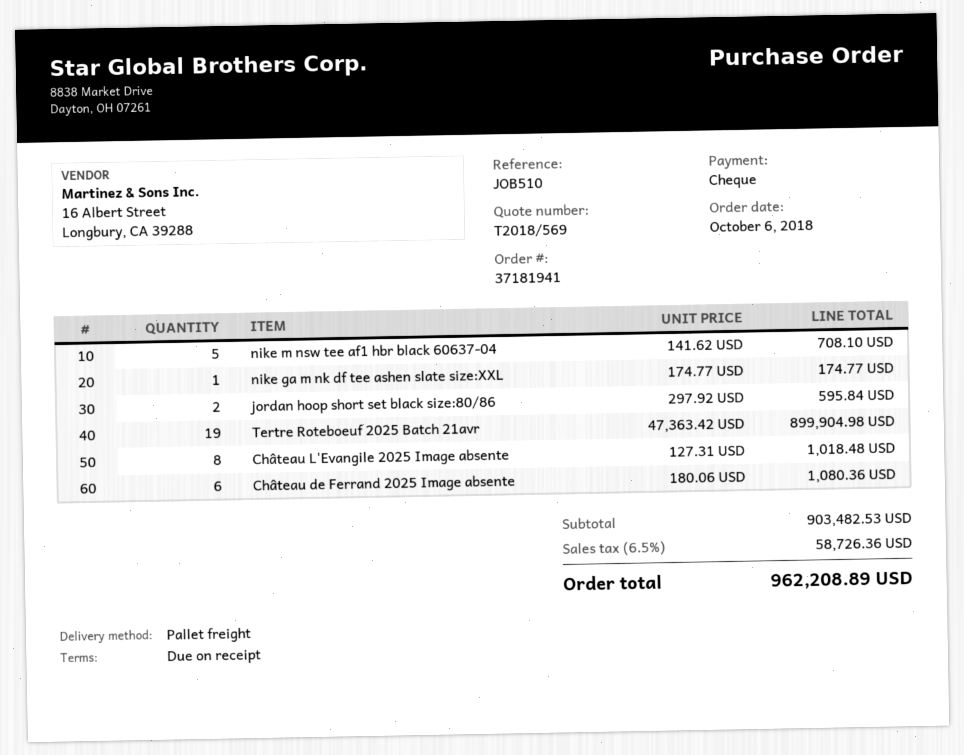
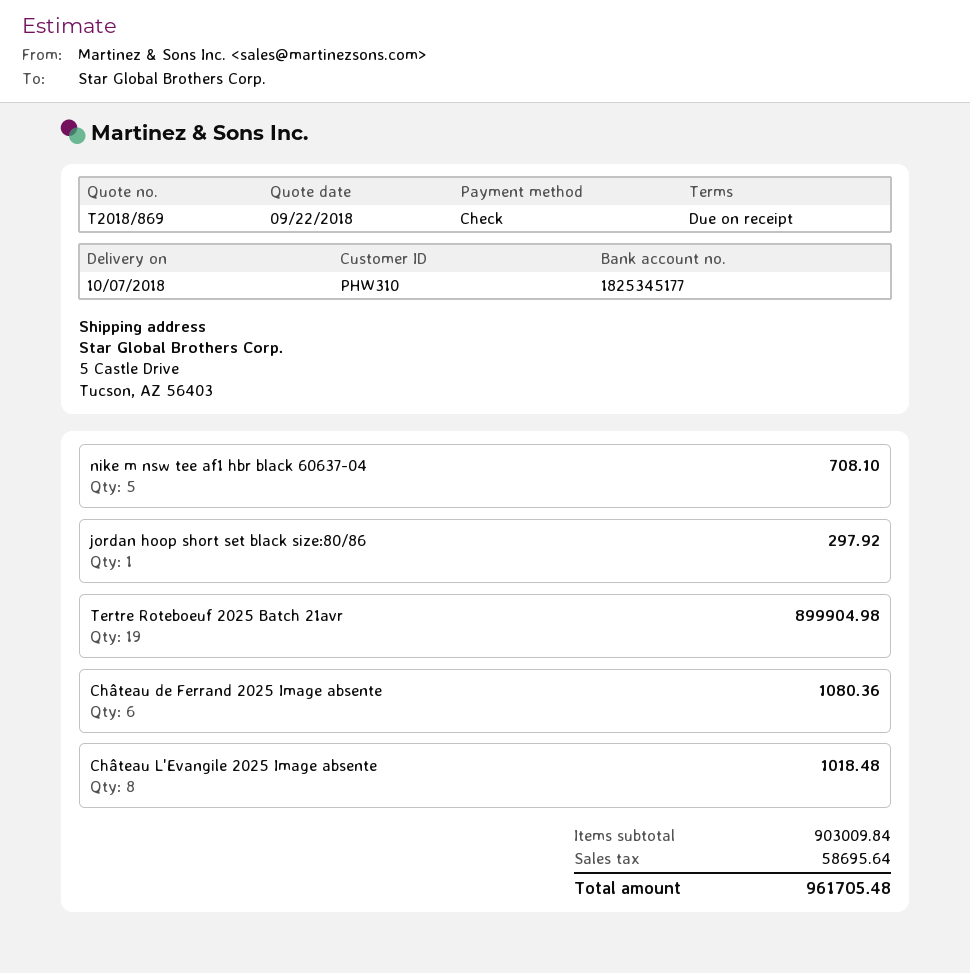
quote number: T2018/569 -> T2018/869
nike ga m nk df tee ashen slate size:XXL: 1 for 174.77 -> none
jordan hoop short set black size:80/86: 2 for 595.84 -> 1 for 297.92
subtotal: 903482.53 -> 903009.84
tax: 58726.36 -> 58695.64
total: 962208.89 -> 961705.48

